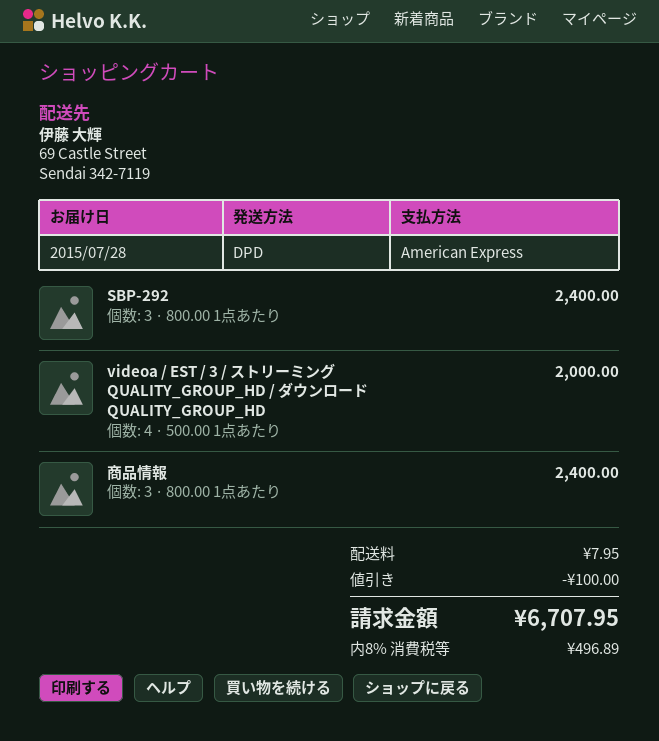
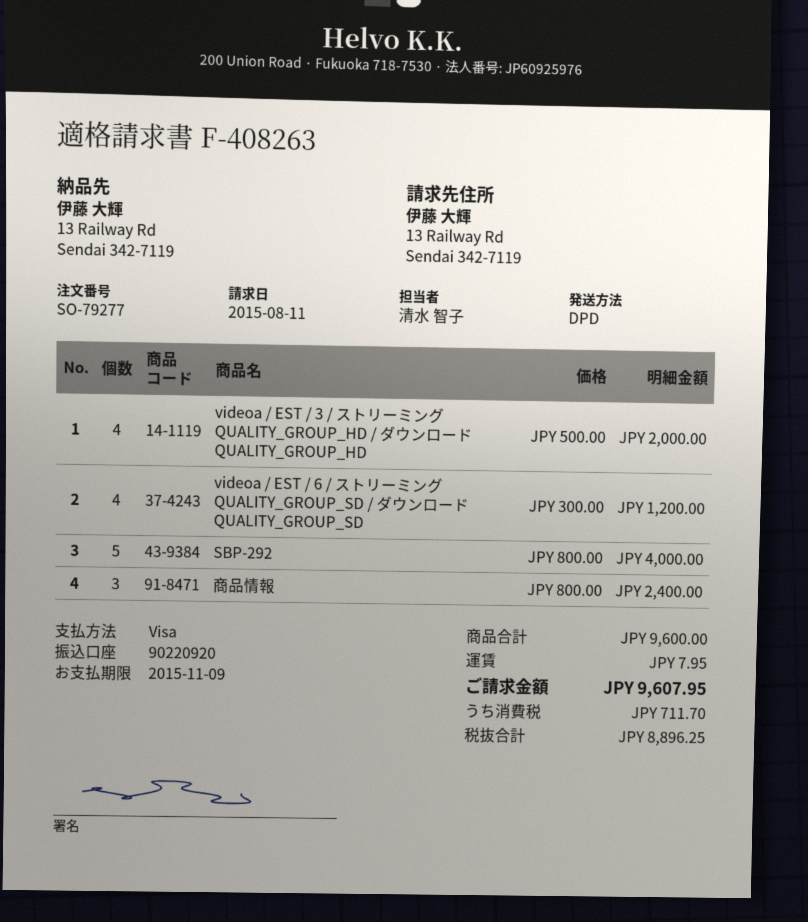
payment method: American Express -> Visa
ship to: 69 Castle Street, Sendai 342-7119 -> 13 Railway Rd, Sendai 342-7119
SBP-292: 3 x 800.00 = 2400.00 -> 5 x 800.00 = 4000.00
videoa / EST / 6 / ストリーミング QUALITY_GROUP_SD / ダウンロード QUALITY_GROUP_SD: none -> 4 x 300.00 = 1200.00
discount: 100.00 -> none
tax: 496.89 -> 711.70
total: 6707.95 -> 9607.95

